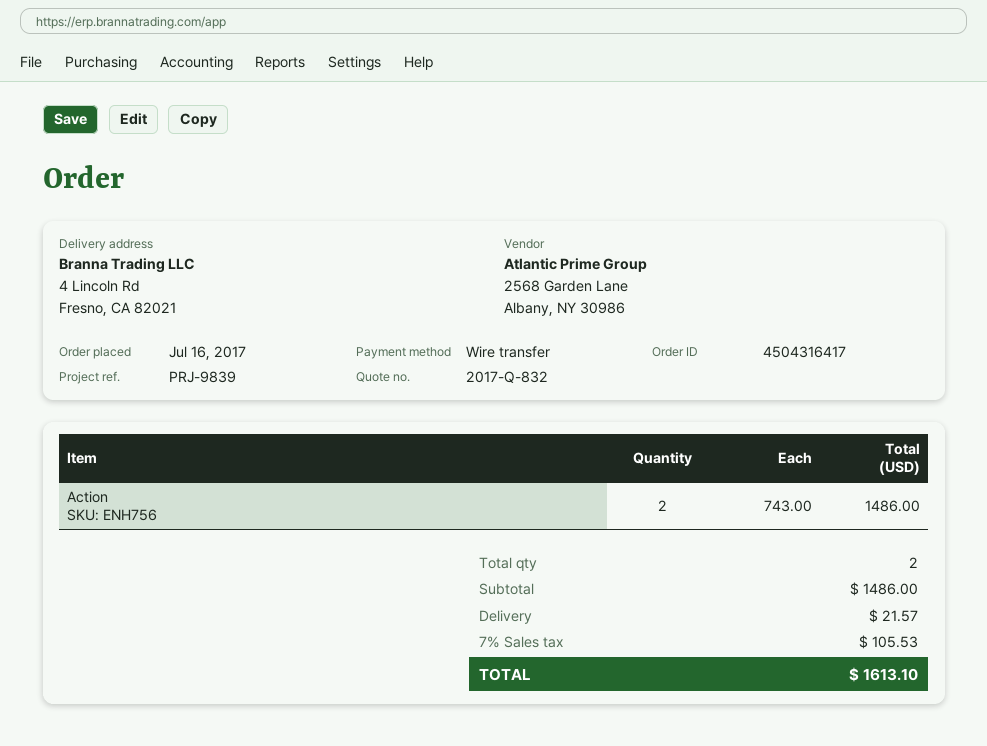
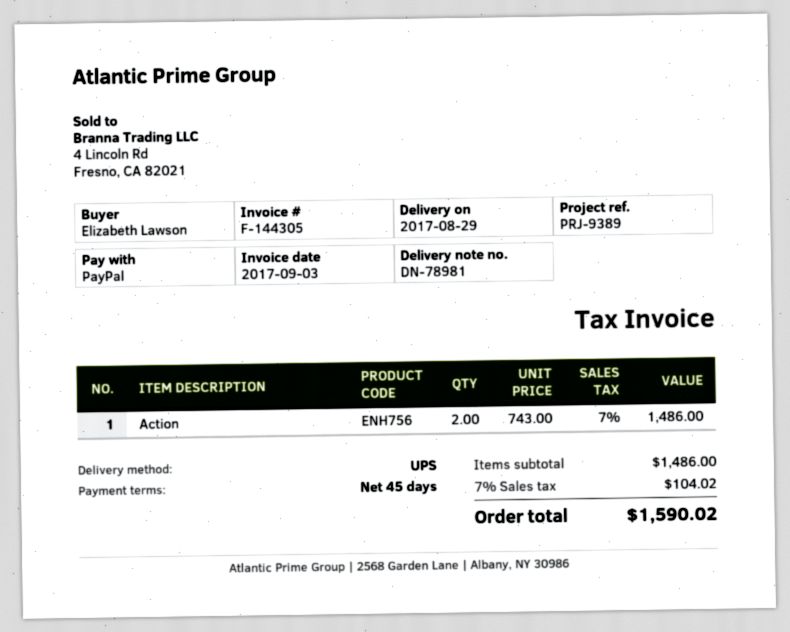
reference: PRJ-9839 -> PRJ-9389
payment method: bank transfer -> PayPal
shipping: 21.57 -> none
tax: 7% = 105.53 -> 7% = 104.02
total: 1613.10 -> 1590.02

